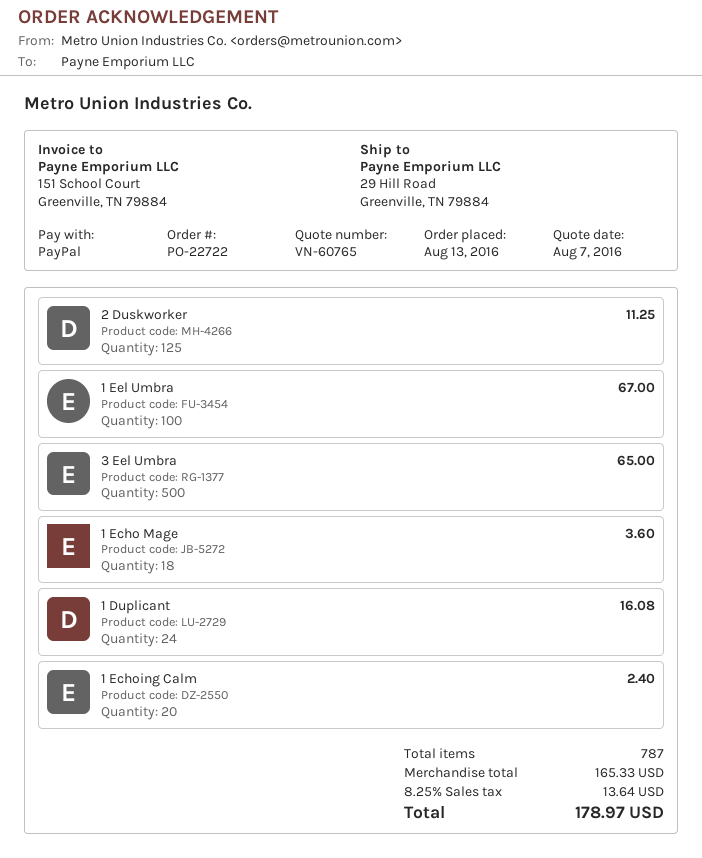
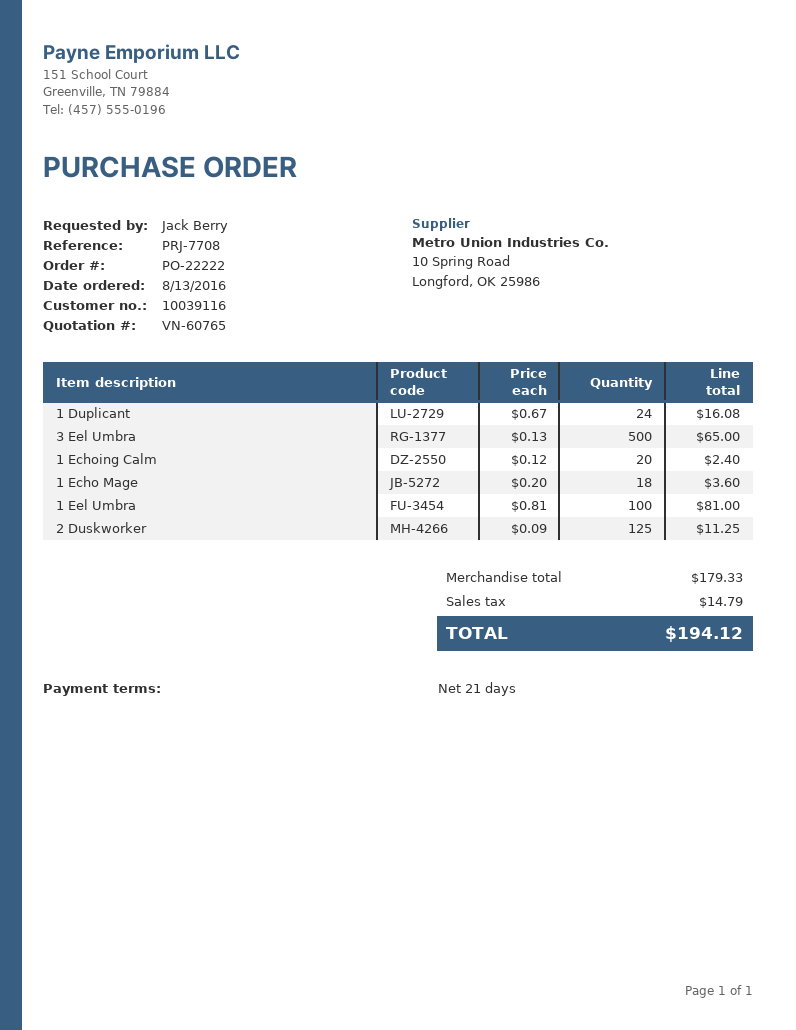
order number: PO-22722 -> PO-22222
1 Eel Umbra: 100 for 67.00 -> 100 for 81.00
subtotal: 165.33 -> 179.33
tax: 13.64 -> 14.79
total: 178.97 -> 194.12

